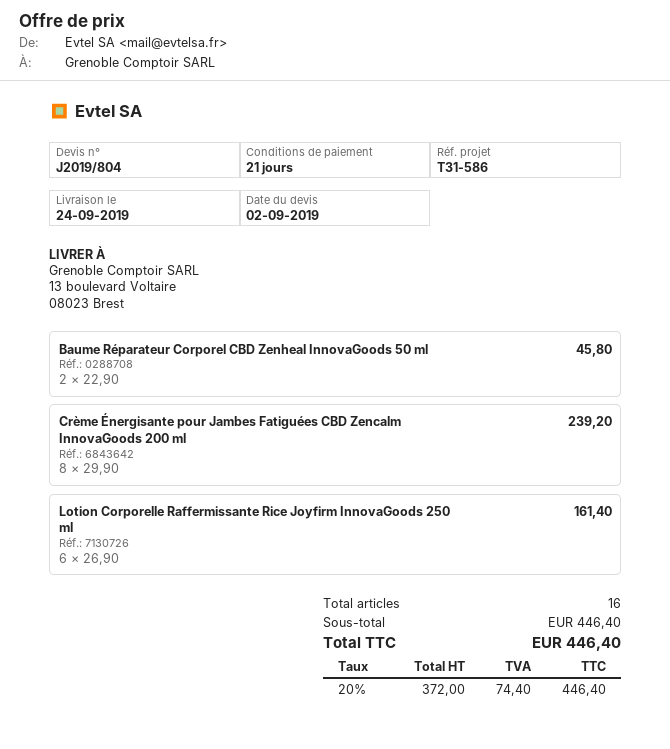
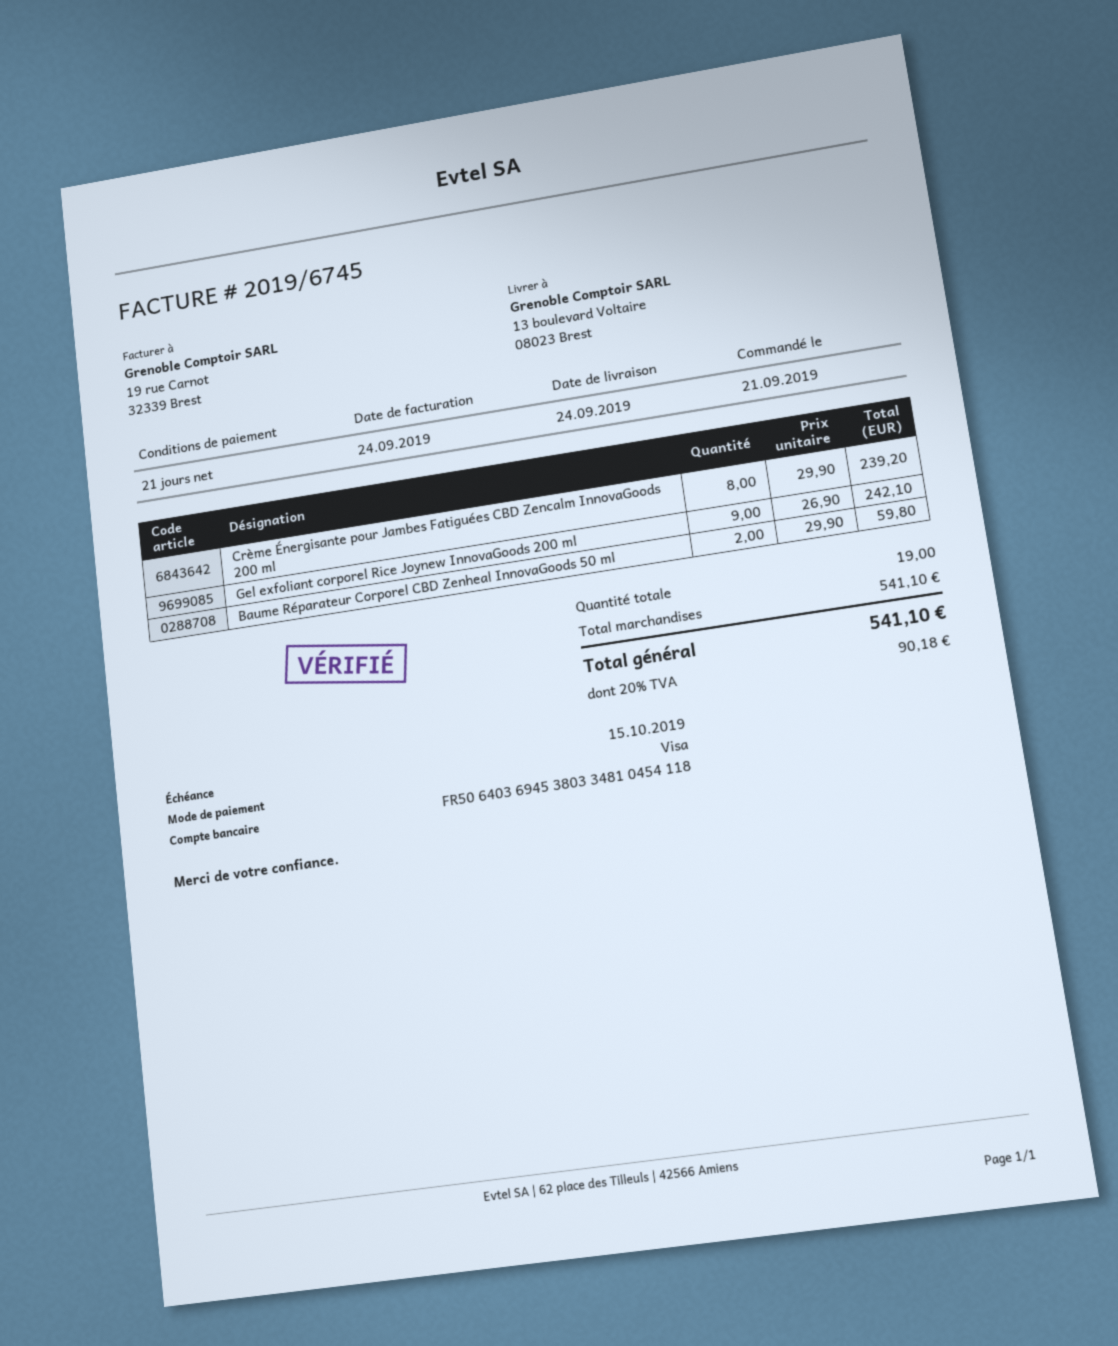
Baume Réparateur Corporel CBD Zenheal InnovaGoods 50 ml: 2 x 22.90 = 45.80 -> 2 x 29.90 = 59.80
Lotion Corporelle Raffermissante Rice Joyfirm InnovaGoods 250 ml: 6 x 26.90 = 161.40 -> none
Gel exfoliant corporel Rice Joynew InnovaGoods 200 ml: none -> 9 x 26.90 = 242.10
total quantity: 16 -> 19
subtotal: 446.40 -> 541.10
tax: 20% = 74.40 -> 20% = 90.18
total: 446.40 -> 541.10

